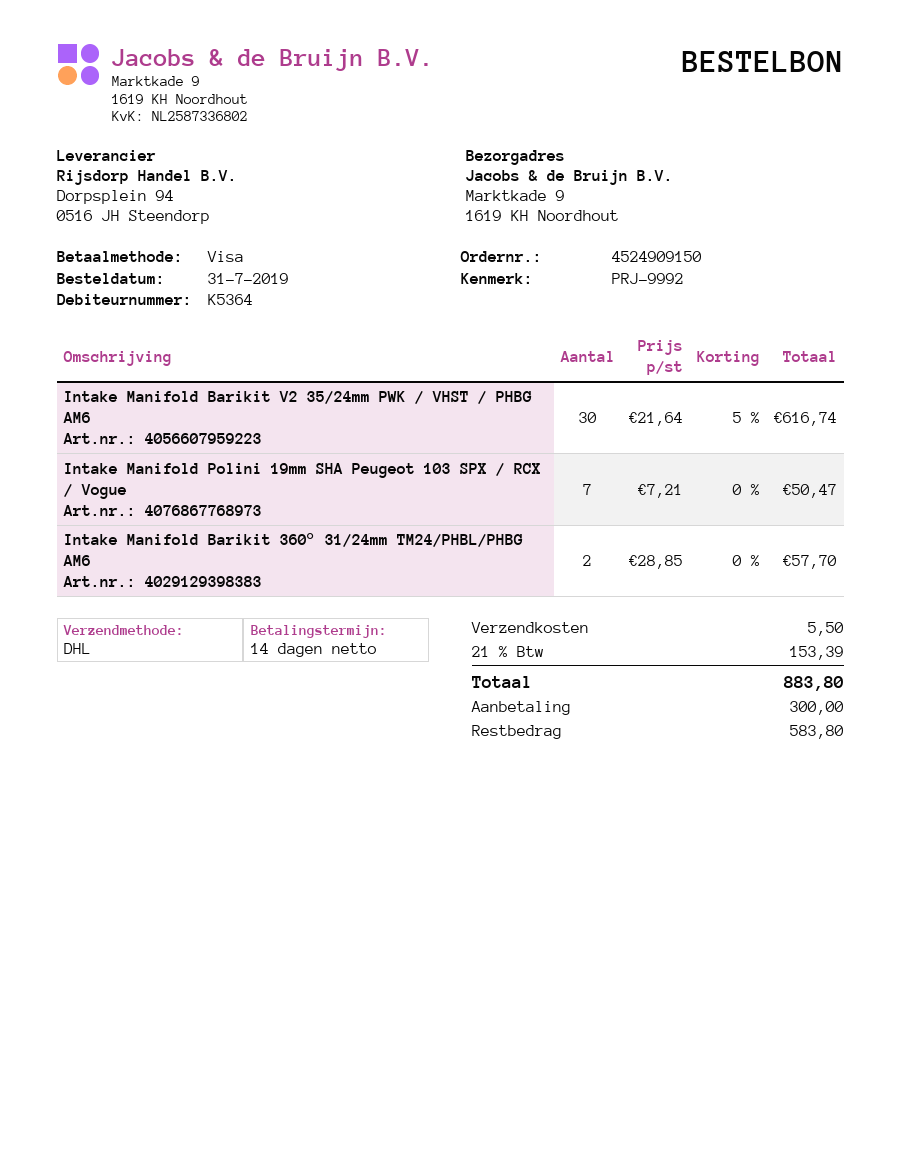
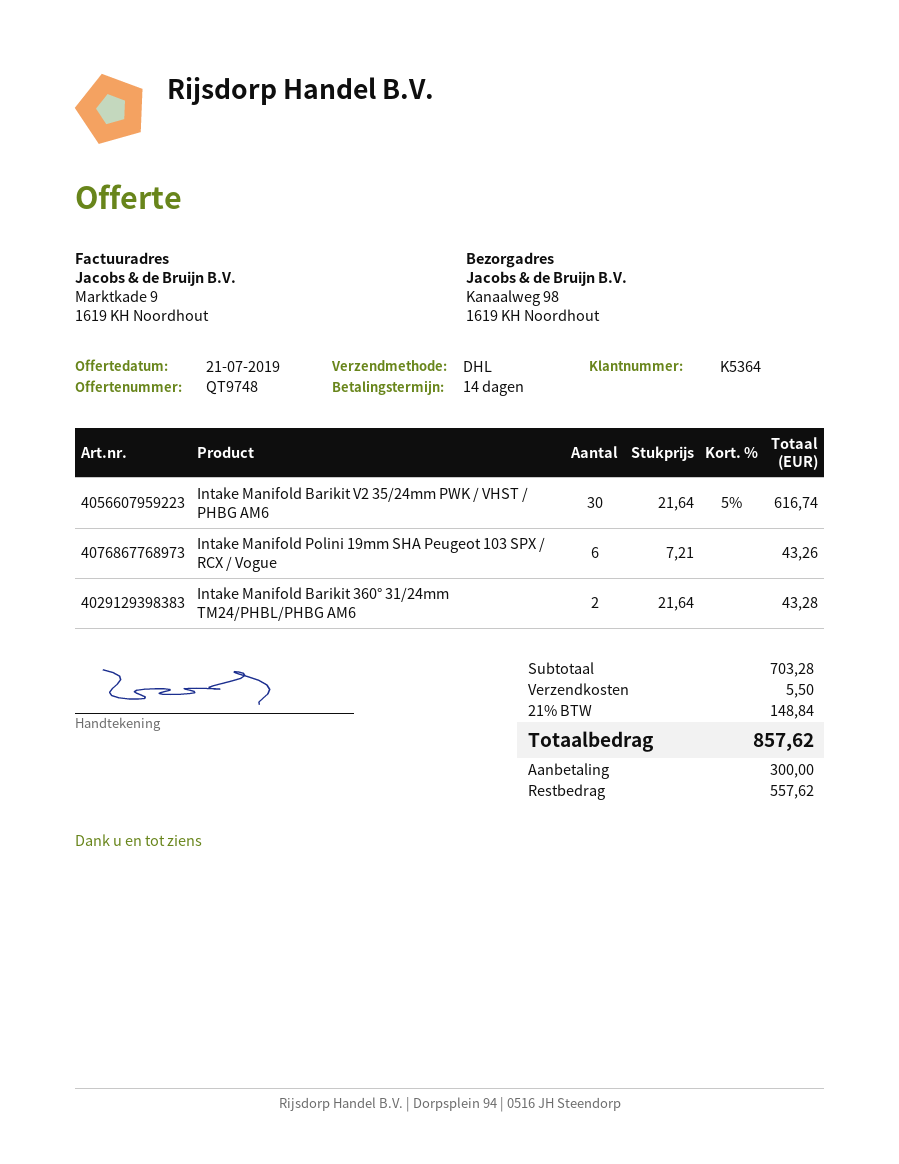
ship to: Marktkade 9, 1619 KH Noordhout -> Kanaalweg 98, 1619 KH Noordhout
Intake Manifold Polini 19mm SHA Peugeot 103 SPX / RCX / Vogue: 7 x 7.21 = 50.47 -> 6 x 7.21 = 43.26
Intake Manifold Barikit 360° 31/24mm TM24/PHBL/PHBG AM6: 2 x 28.85 = 57.70 -> 2 x 21.64 = 43.28
tax: 21% = 153.39 -> 21% = 148.84
total: 883.80 -> 857.62
balance: 583.80 -> 557.62

